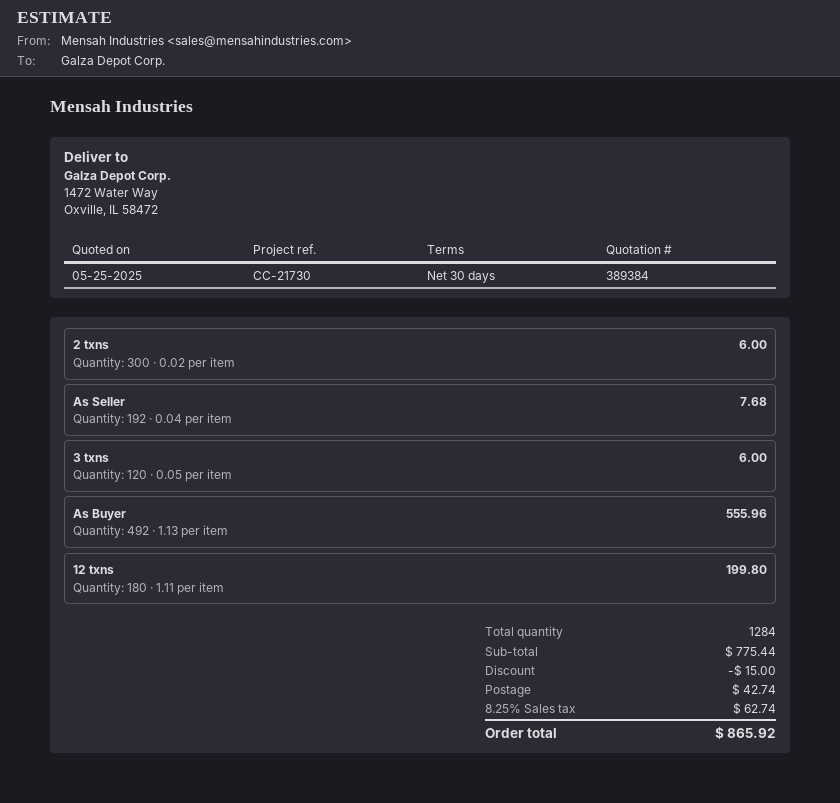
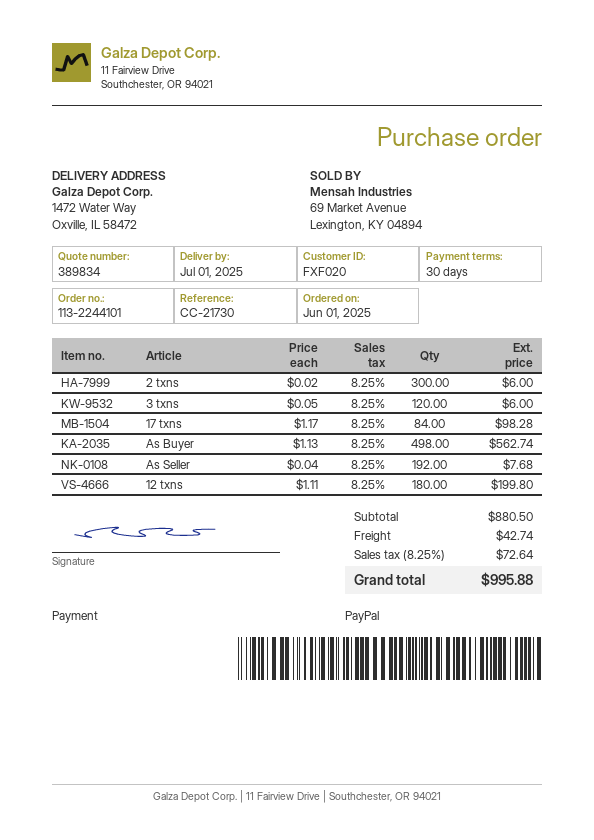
quote number: 389384 -> 389834
As Buyer: 492 x 1.13 = 555.96 -> 498 x 1.13 = 562.74
17 txns: none -> 84 x 1.17 = 98.28
subtotal: 775.44 -> 880.50
discount: 15.00 -> none
tax: 8.25% = 62.74 -> 8.25% = 72.64
total: 865.92 -> 995.88

